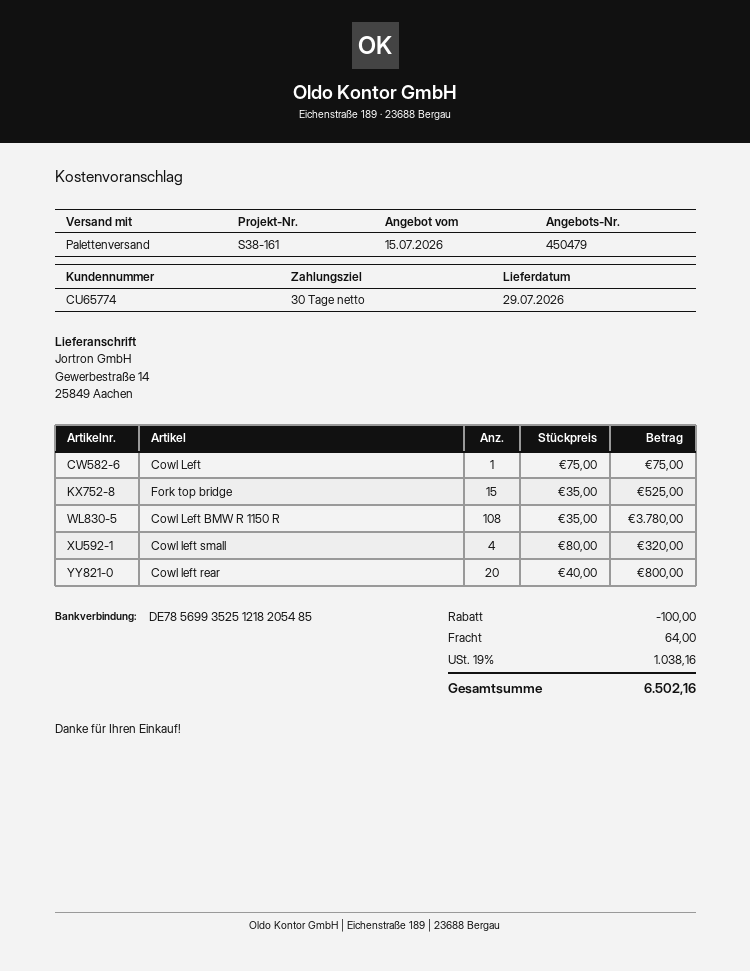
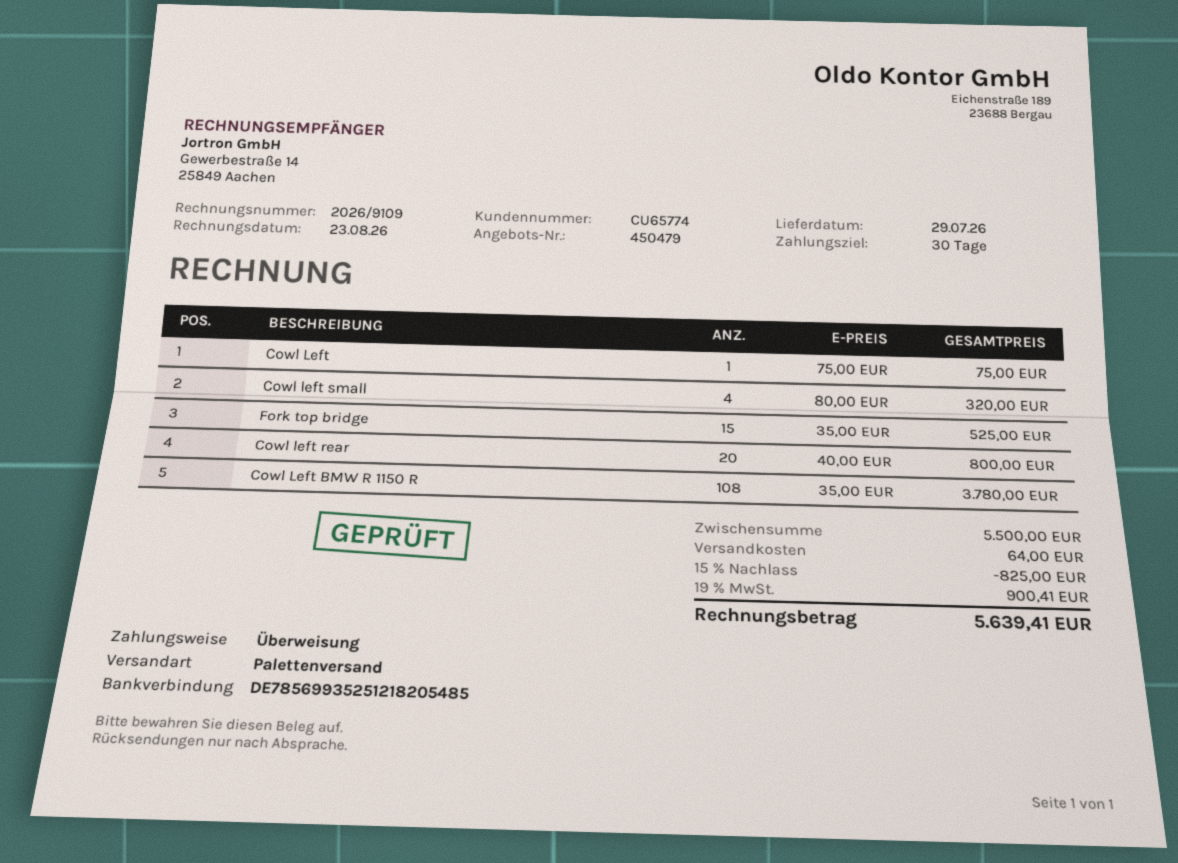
discount: 100.00 -> 825.00
tax: 19% = 1038.16 -> 19% = 900.41
total: 6502.16 -> 5639.41

